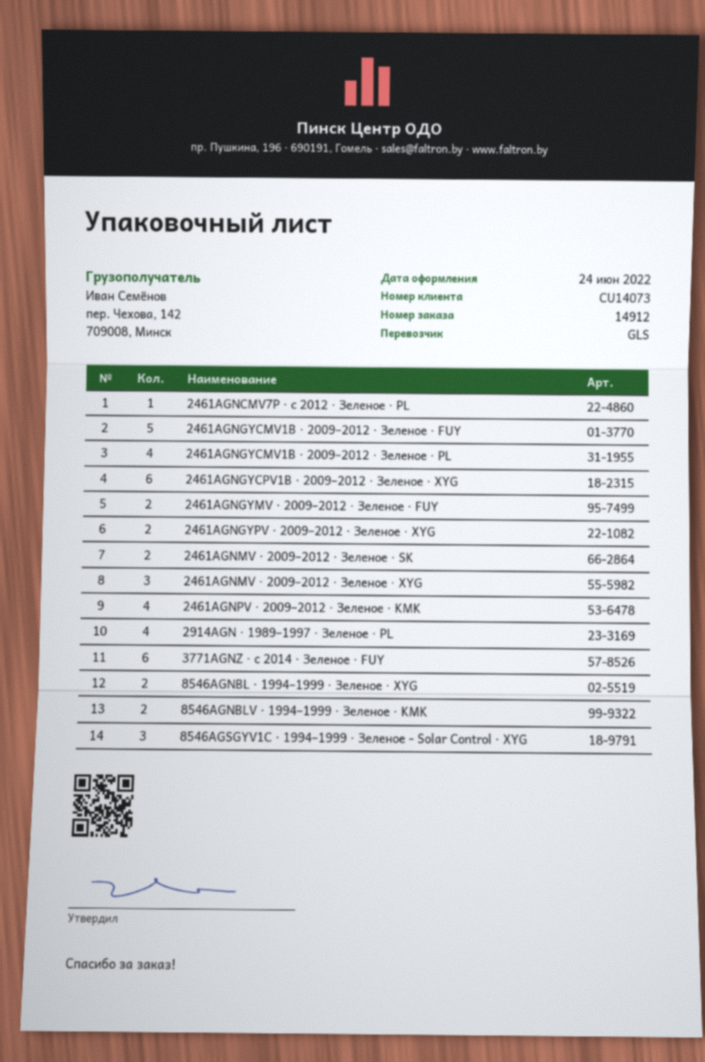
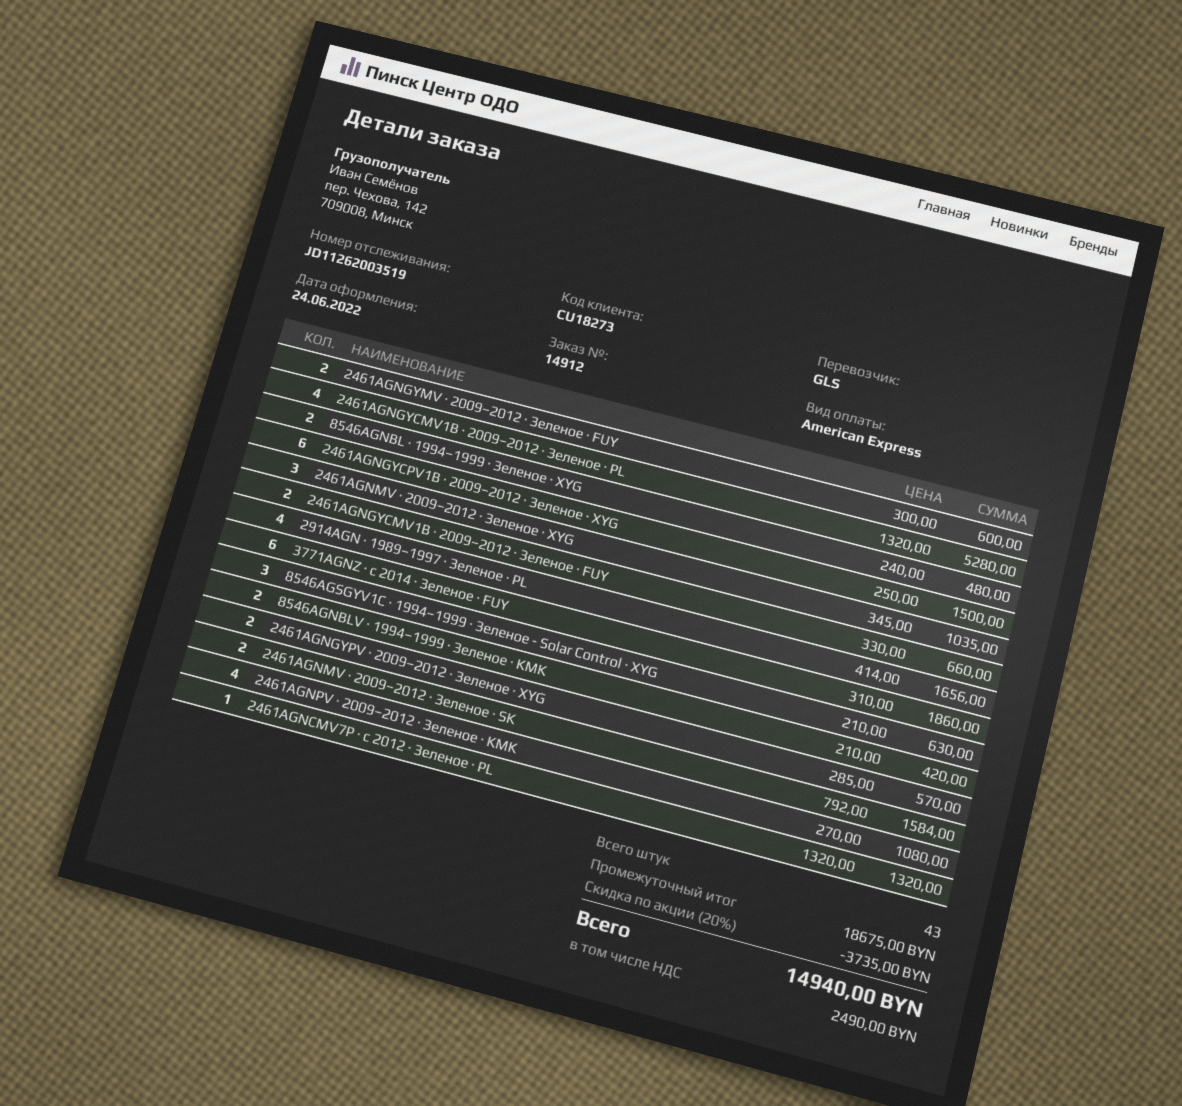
customer number: CU14073 -> CU18273
2461AGNGYCMV1B · 2009–2012 · Зеленое · FUY: 5 -> 2

